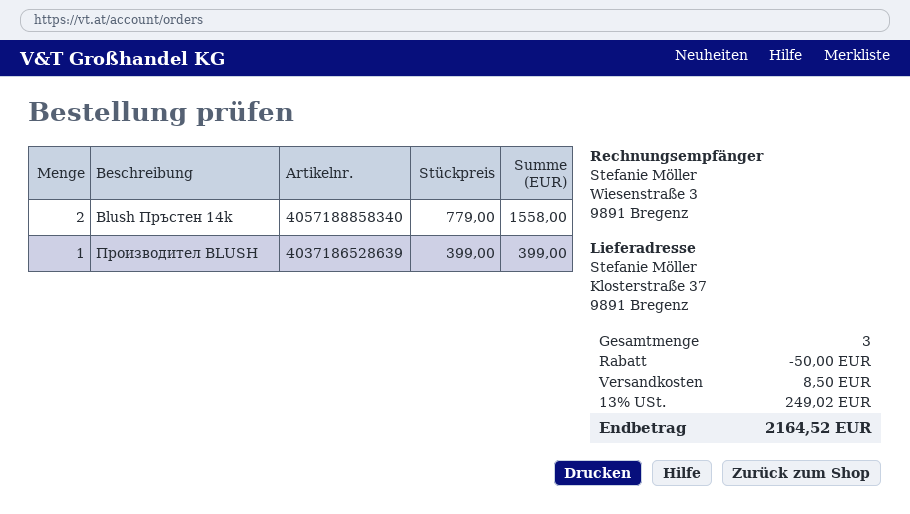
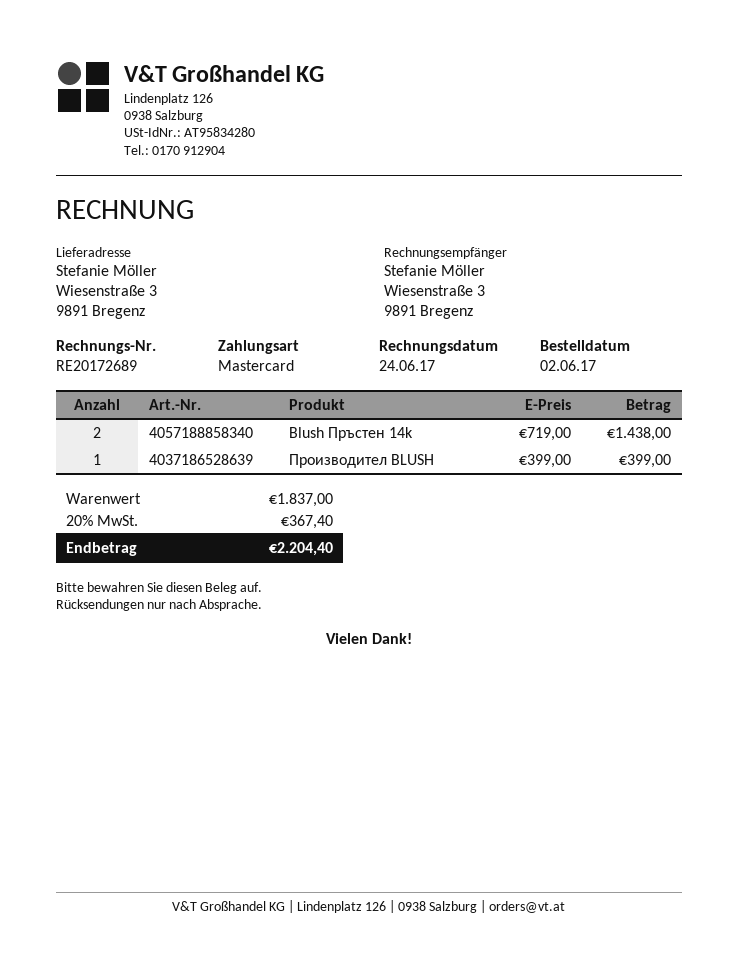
ship to: Klosterstraße 37, 9891 Bregenz -> Wiesenstraße 3, 9891 Bregenz
Blush Пръстен 14k: 2 x 779.00 = 1558.00 -> 2 x 719.00 = 1438.00
discount: 50.00 -> none
shipping: 8.50 -> none
tax: 13% = 249.02 -> 20% = 367.40
total: 2164.52 -> 2204.40

